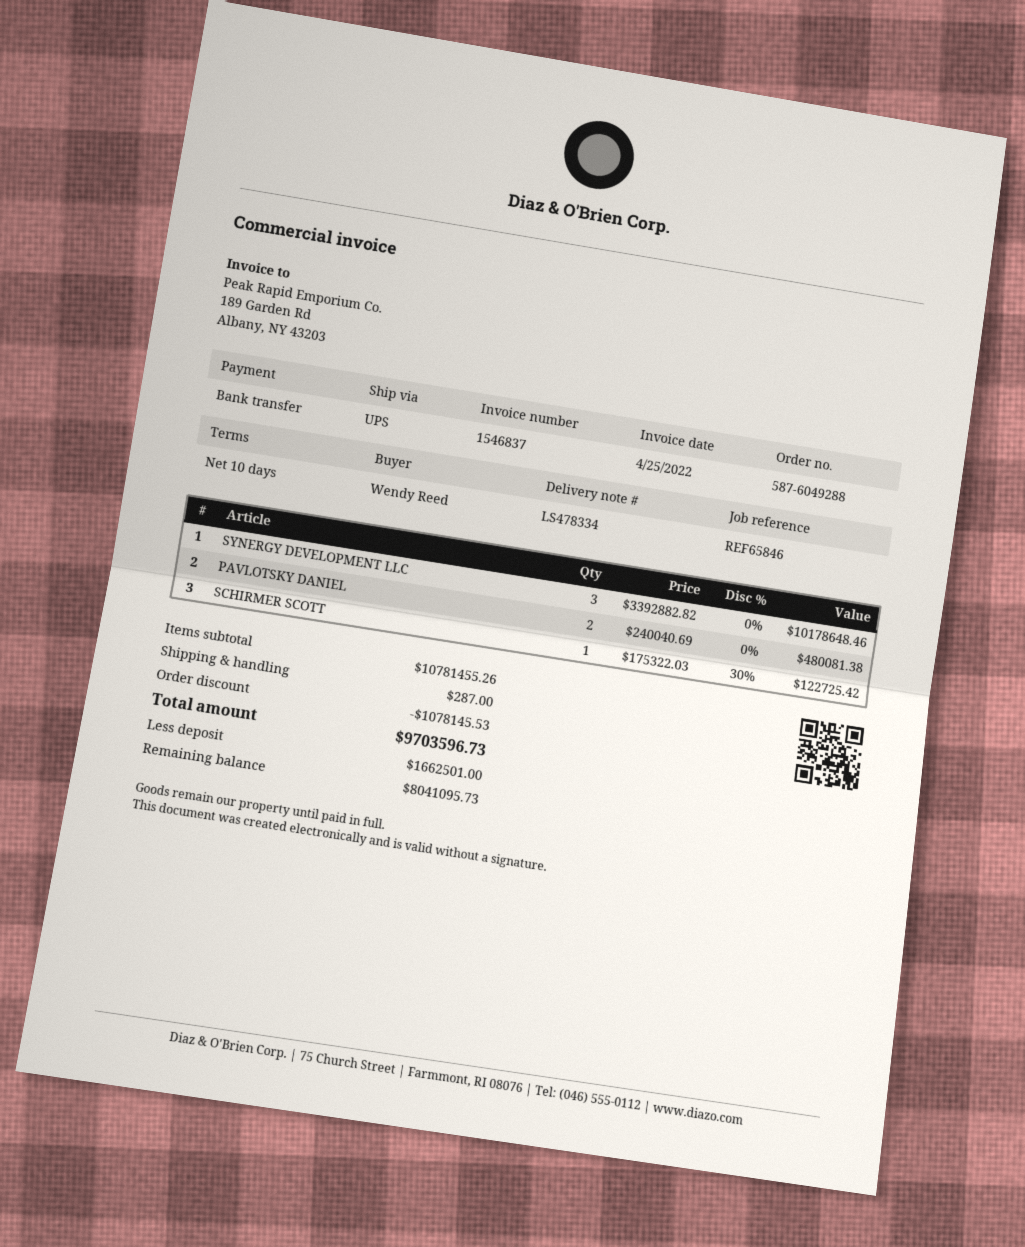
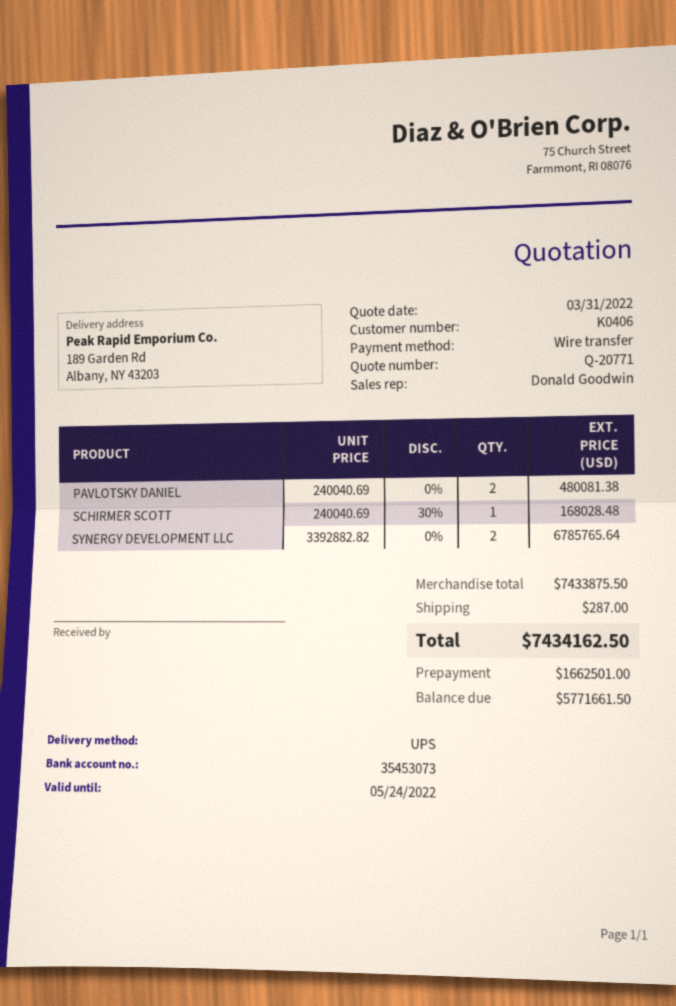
SYNERGY DEVELOPMENT LLC: 3 x 3392882.82 = 10178648.46 -> 2 x 3392882.82 = 6785765.64
SCHIRMER SCOTT: 1 x 175322.03 - 30% = 122725.42 -> 1 x 240040.69 - 30% = 168028.48
subtotal: 10781455.26 -> 7433875.50
discount: 1078145.53 -> none
total: 9703596.73 -> 7434162.50
balance: 8041095.73 -> 5771661.50

